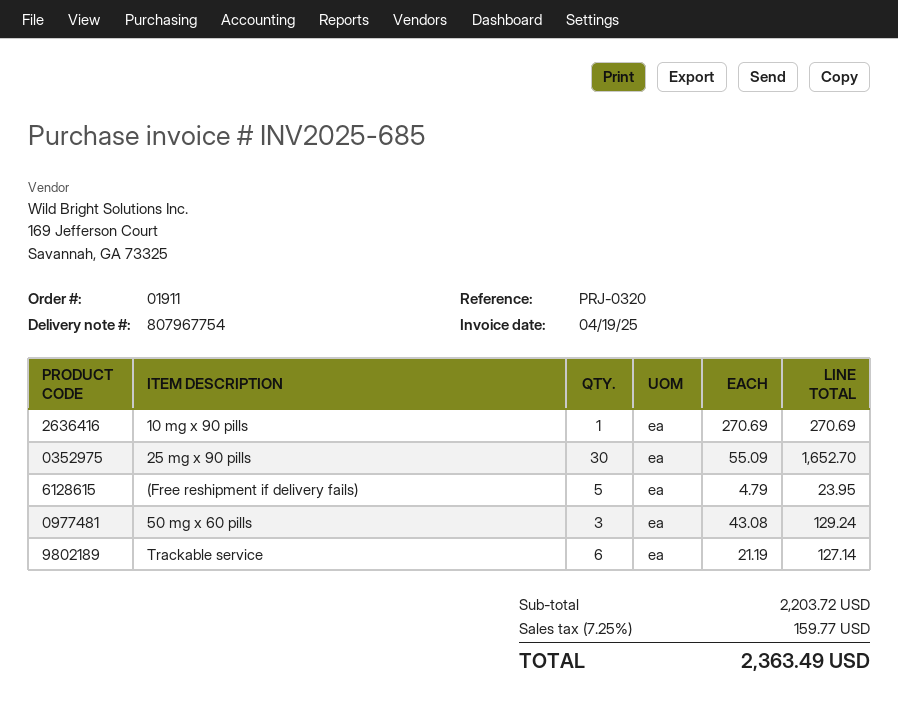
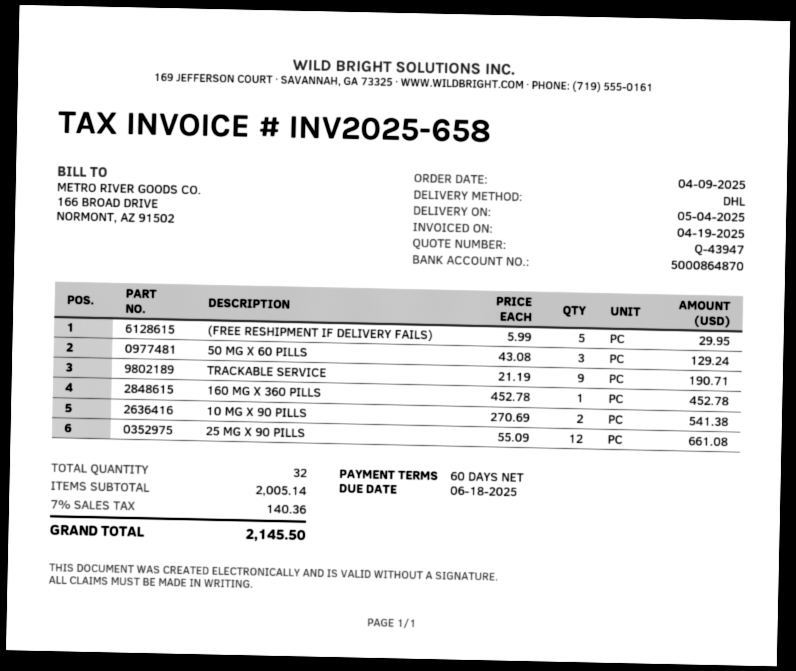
invoice number: INV2025-685 -> INV2025-658
10 mg x 90 pills: 1 x 270.69 = 270.69 -> 2 x 270.69 = 541.38
25 mg x 90 pills: 30 x 55.09 = 1652.70 -> 12 x 55.09 = 661.08
(Free reshipment if delivery fails): 5 x 4.79 = 23.95 -> 5 x 5.99 = 29.95
Trackable service: 6 x 21.19 = 127.14 -> 9 x 21.19 = 190.71
160 MG X 360 PILLS: none -> 1 x 452.78 = 452.78
subtotal: 2203.72 -> 2005.14
tax: 7.25% = 159.77 -> 7% = 140.36
total: 2363.49 -> 2145.50

